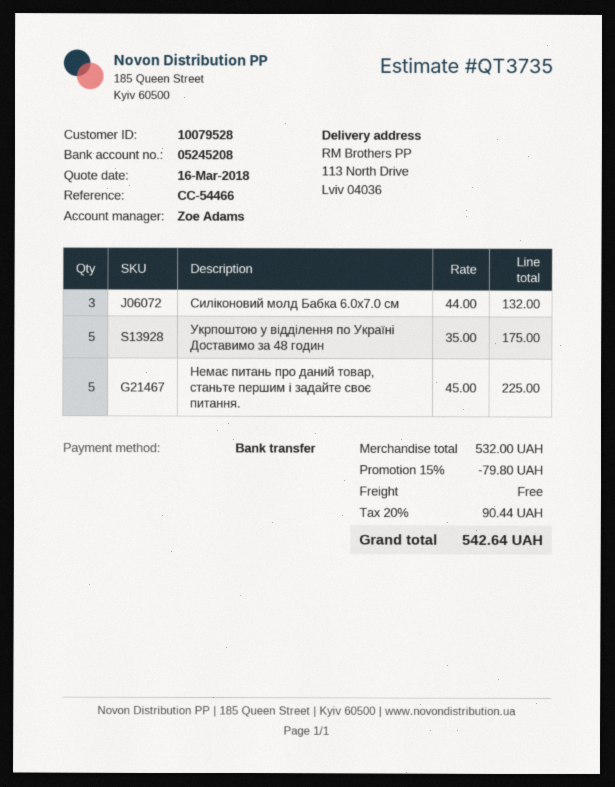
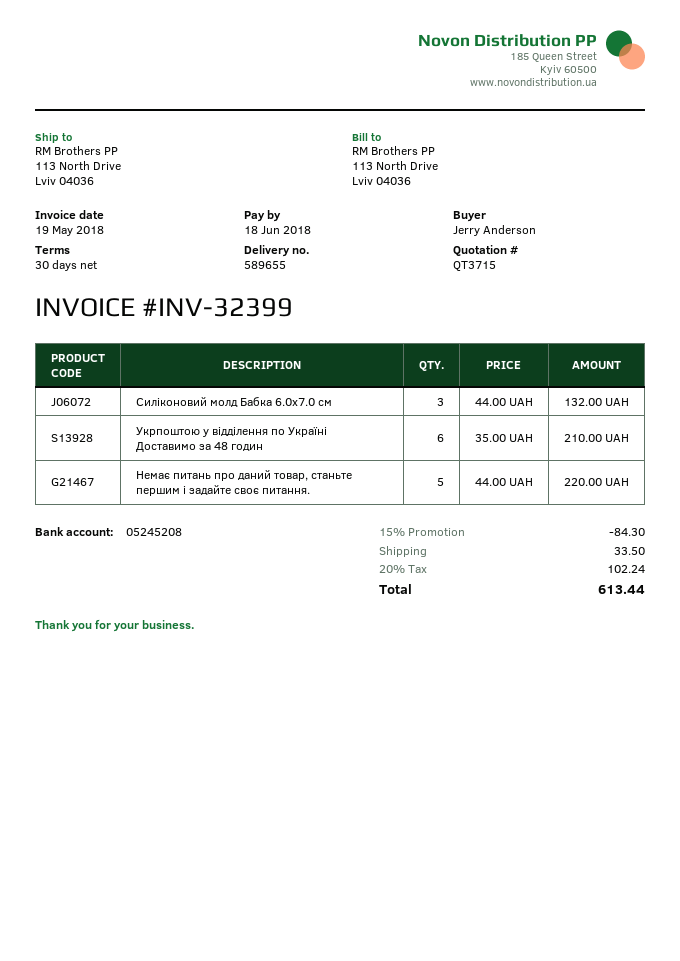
quote number: QT3735 -> QT3715
Укрпоштою у відділення по Україні Доставимо за 48 годин: 5 x 35.00 = 175.00 -> 6 x 35.00 = 210.00
Немає питань про даний товар, станьте першим і задайте своє питання.: 5 x 45.00 = 225.00 -> 5 x 44.00 = 220.00
discount: 15% = 79.80 -> 15% = 84.30
shipping: 0.00 -> 33.50
tax: 20% = 90.44 -> 20% = 102.24
total: 542.64 -> 613.44

